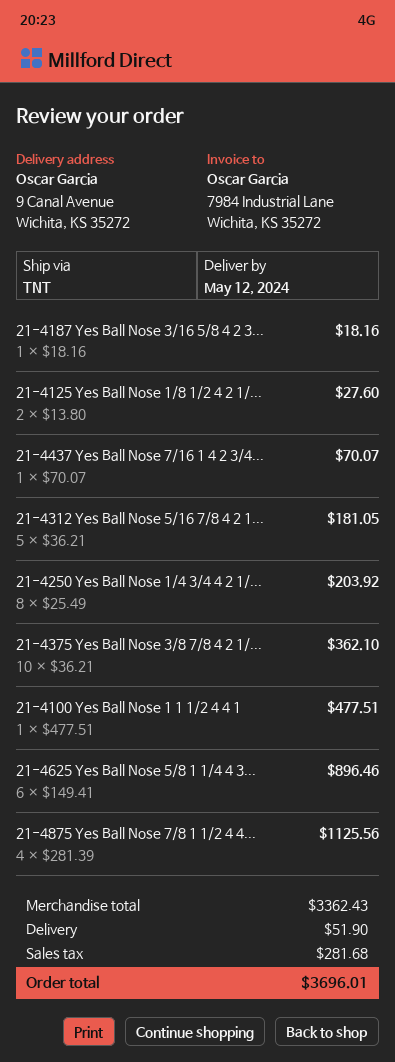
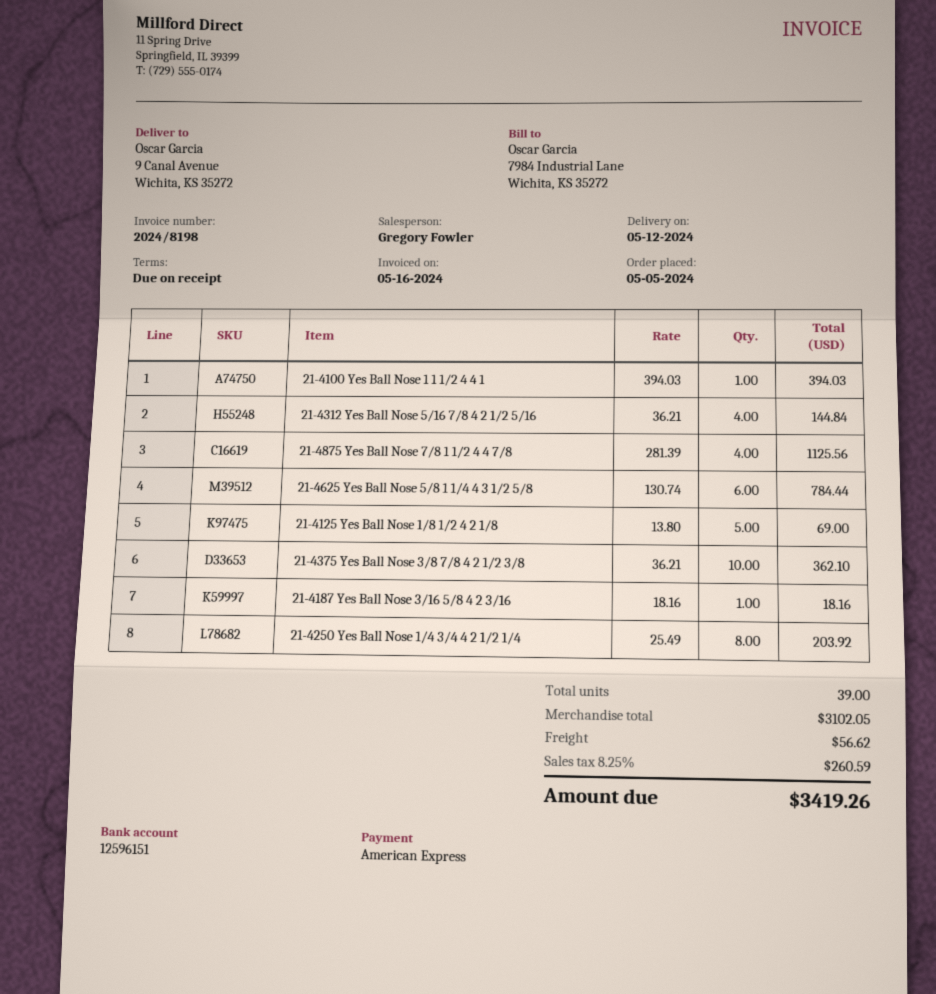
21-4125 Yes Ball Nose 1/8 1/2 4 2 1/...: 2 x 13.80 = 27.60 -> 5 x 13.80 = 69.00
21-4437 Yes Ball Nose 7/16 1 4 2 3/4...: 1 x 70.07 = 70.07 -> none
21-4312 Yes Ball Nose 5/16 7/8 4 2 1...: 5 x 36.21 = 181.05 -> 4 x 36.21 = 144.84
21-4100 Yes Ball Nose 1 1 1/2 4 4 1: 1 x 477.51 = 477.51 -> 1 x 394.03 = 394.03
21-4625 Yes Ball Nose 5/8 1 1/4 4 3...: 6 x 149.41 = 896.46 -> 6 x 130.74 = 784.44
subtotal: 3362.43 -> 3102.05
shipping: 51.90 -> 56.62
tax: 281.68 -> 260.59
total: 3696.01 -> 3419.26

